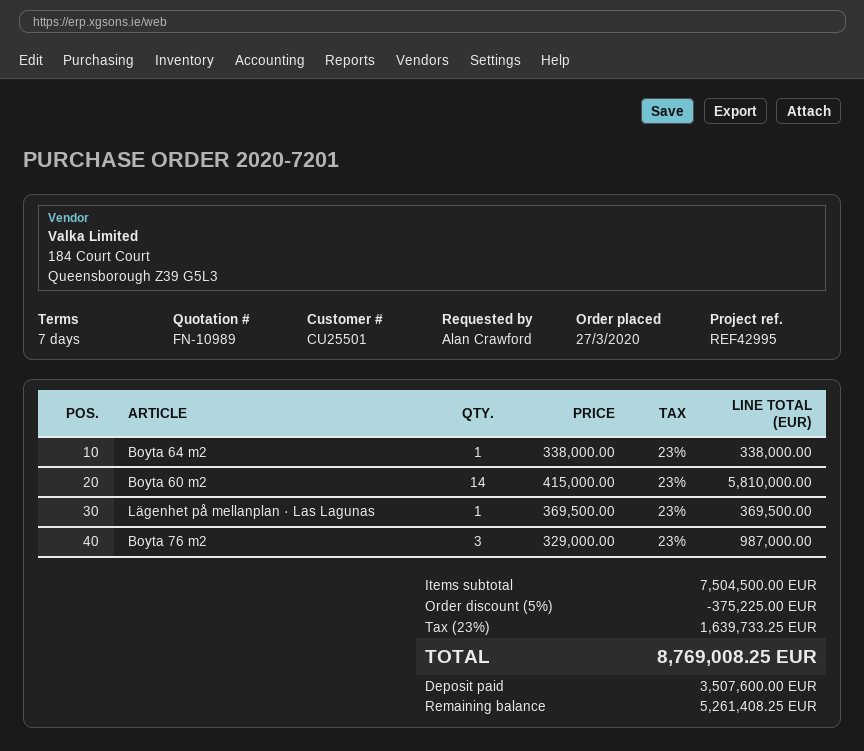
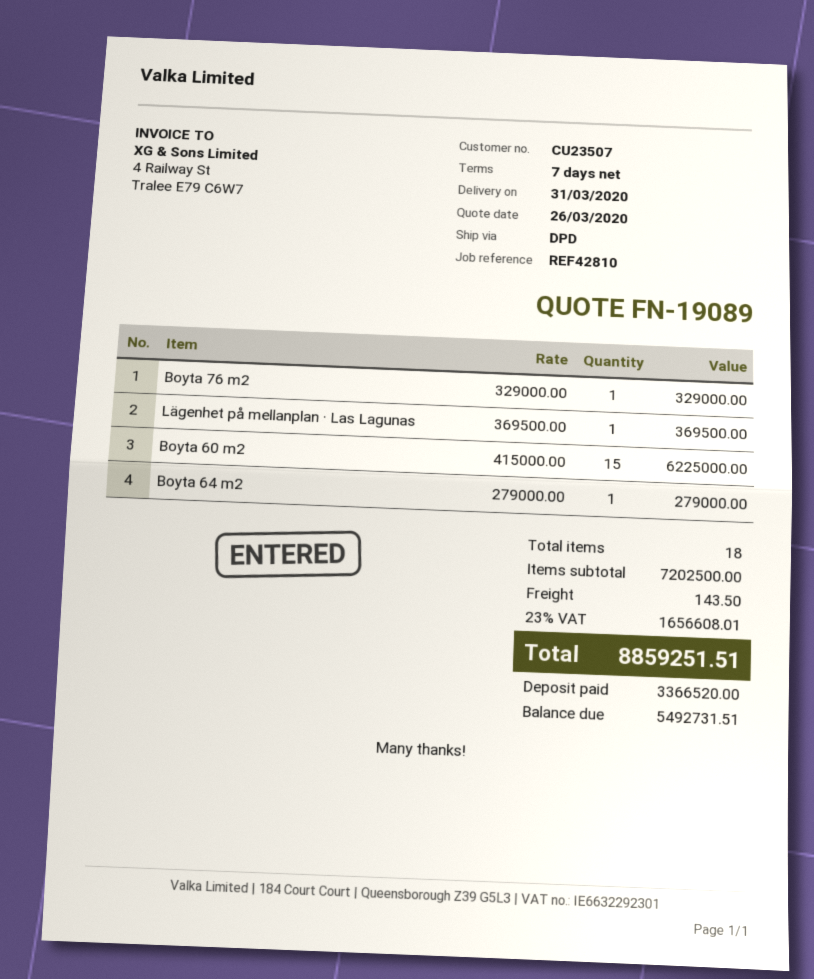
quote number: FN-10989 -> FN-19089
customer number: CU25501 -> CU23507
reference: REF42995 -> REF42810
Boyta 64 m2: 1 x 338000.00 = 338000.00 -> 1 x 279000.00 = 279000.00
Boyta 60 m2: 14 x 415000.00 = 5810000.00 -> 15 x 415000.00 = 6225000.00
Boyta 76 m2: 3 x 329000.00 = 987000.00 -> 1 x 329000.00 = 329000.00
subtotal: 7504500.00 -> 7202500.00
discount: 5% = 375225.00 -> none
shipping: none -> 143.50
tax: 23% = 1639733.25 -> 23% = 1656608.01
total: 8769008.25 -> 8859251.51
deposit: 3507600.00 -> 3366520.00
balance: 5261408.25 -> 5492731.51

